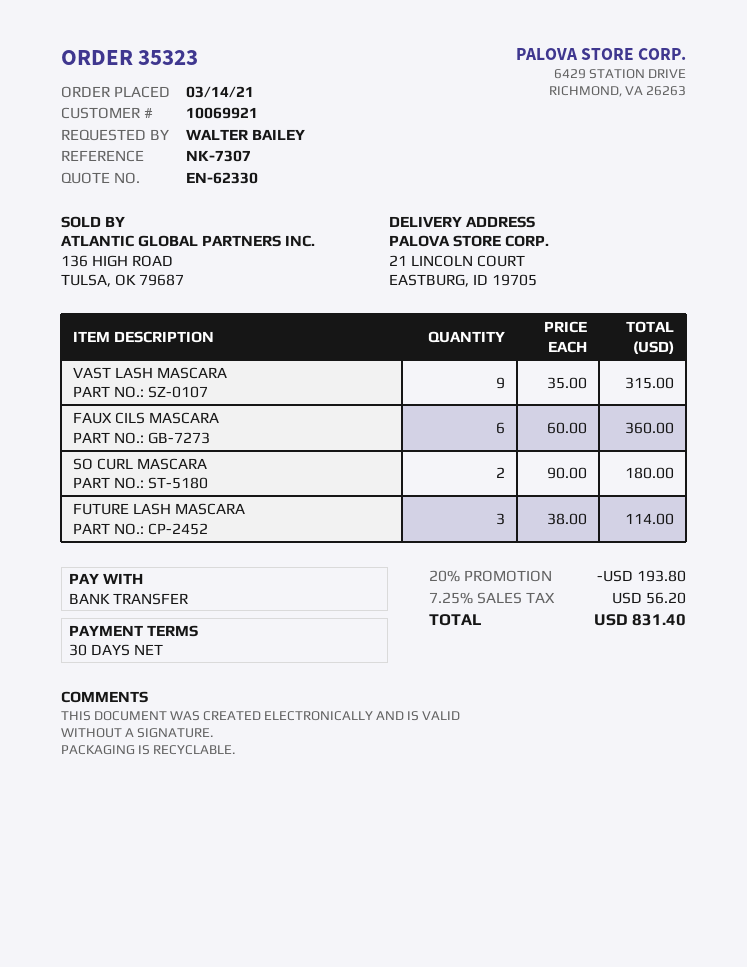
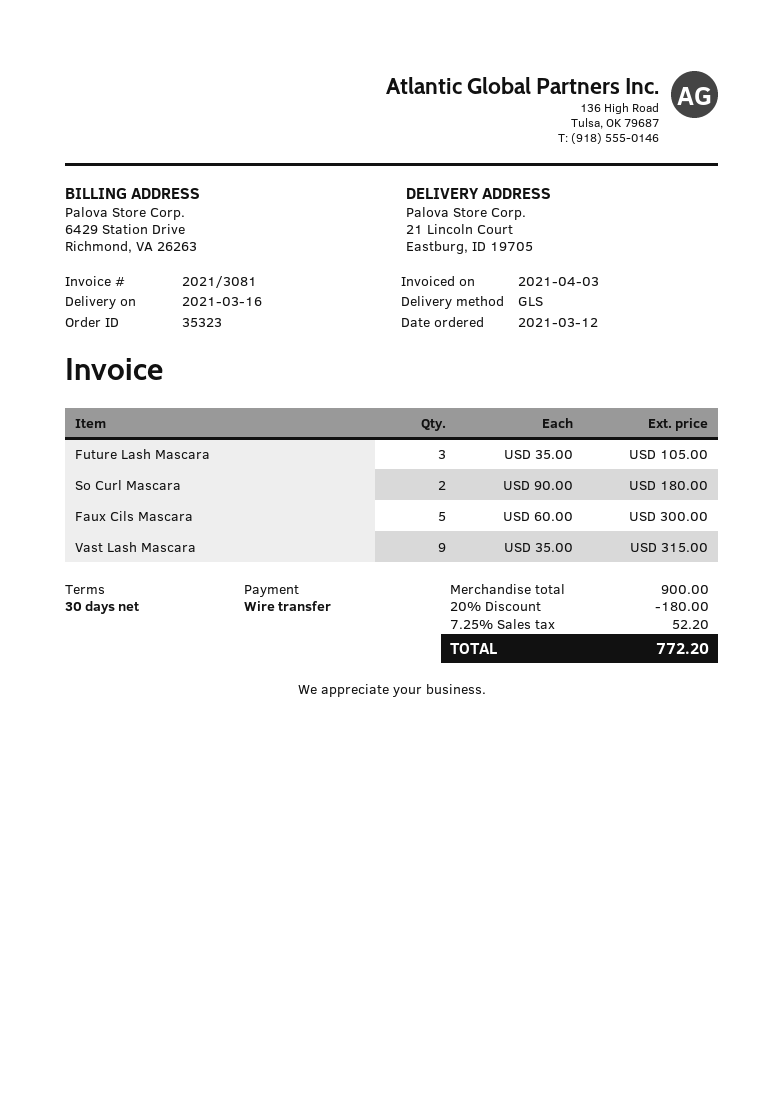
order date: 2021-03-14 -> 2021-03-12
FAUX CILS MASCARA: 6 x 60.00 = 360.00 -> 5 x 60.00 = 300.00
FUTURE LASH MASCARA: 3 x 38.00 = 114.00 -> 3 x 35.00 = 105.00
discount: 20% = 193.80 -> 20% = 180.00
tax: 7.25% = 56.20 -> 7.25% = 52.20
total: 831.40 -> 772.20

